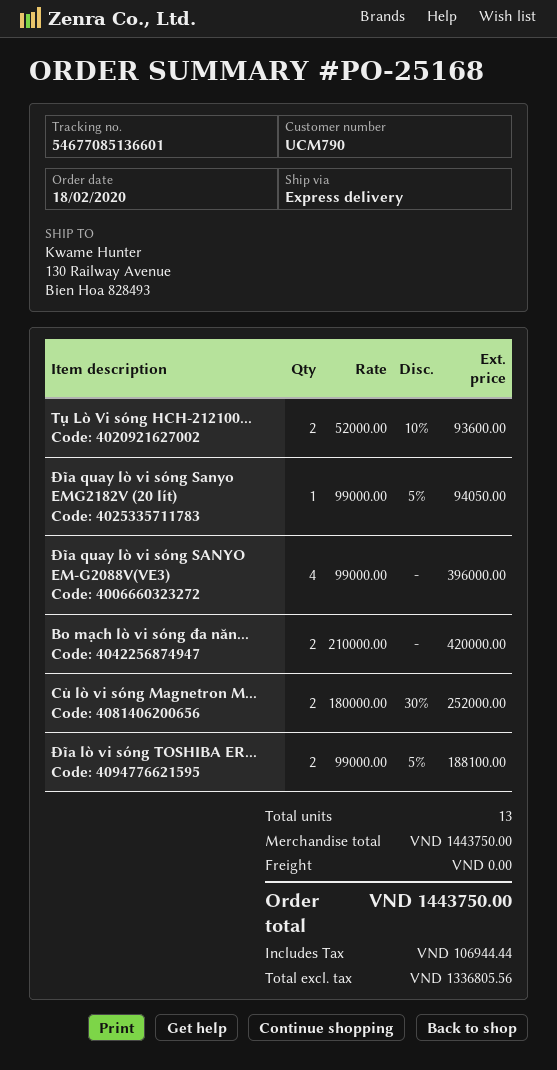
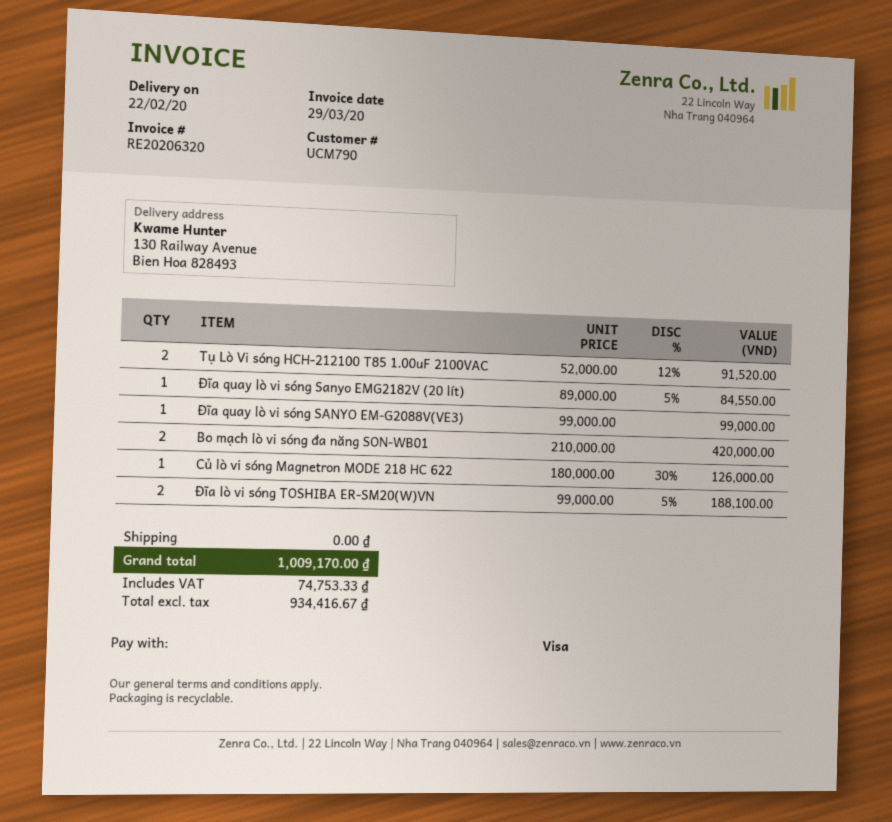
Tụ Lò Vi sóng HCH-212100...: 2 x 52000.00 - 10% = 93600.00 -> 2 x 52000.00 - 12% = 91520.00
Đĩa quay lò vi sóng Sanyo EMG2182V (20 lít): 1 x 99000.00 - 5% = 94050.00 -> 1 x 89000.00 - 5% = 84550.00
Đĩa quay lò vi sóng SANYO EM-G2088V(VE3): 4 x 99000.00 = 396000.00 -> 1 x 99000.00 = 99000.00
Củ lò vi sóng Magnetron M...: 2 x 180000.00 - 30% = 252000.00 -> 1 x 180000.00 - 30% = 126000.00
net: 1336805.56 -> 934416.67
tax: 106944.44 -> 74753.33
total: 1443750.00 -> 1009170.00

